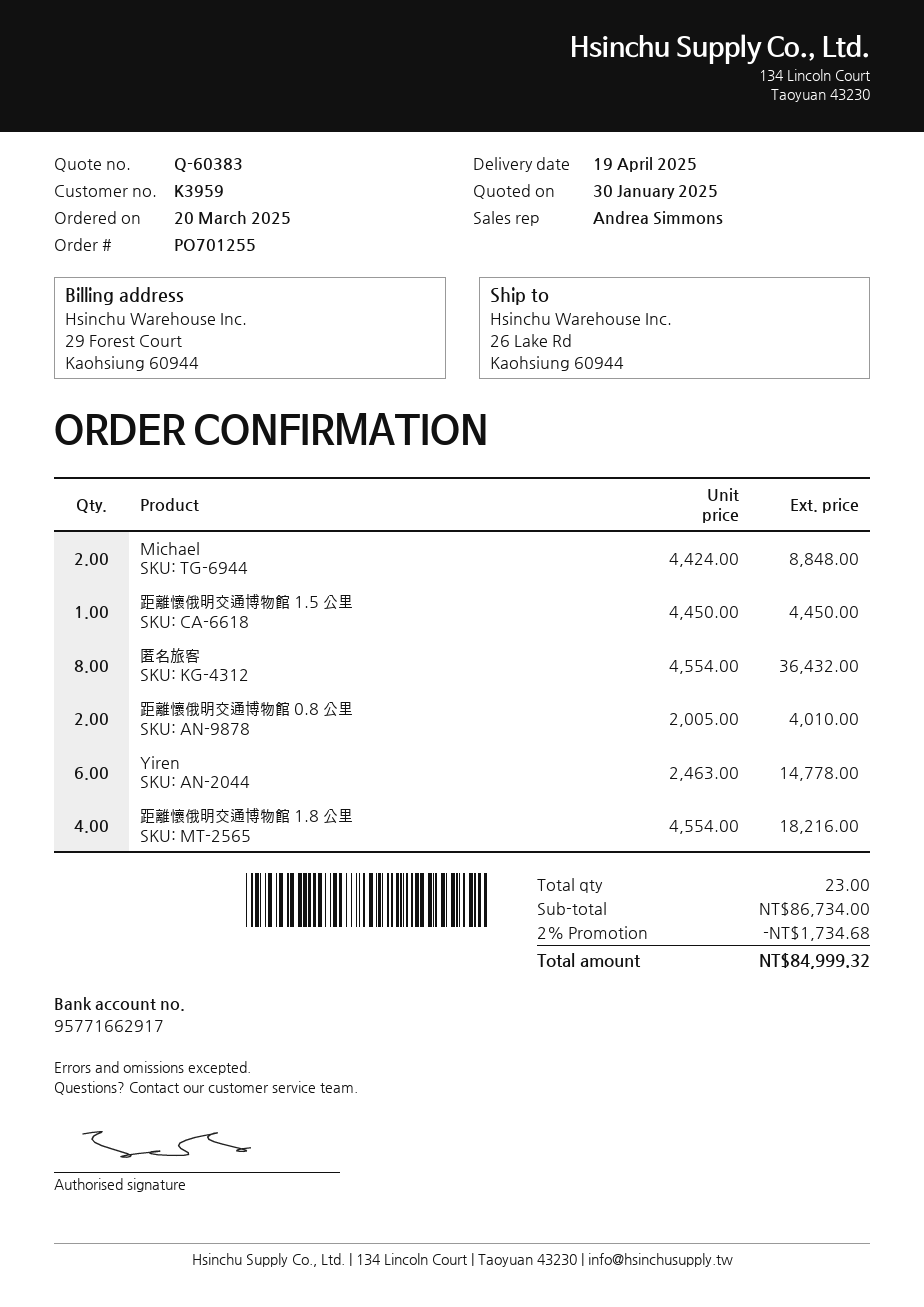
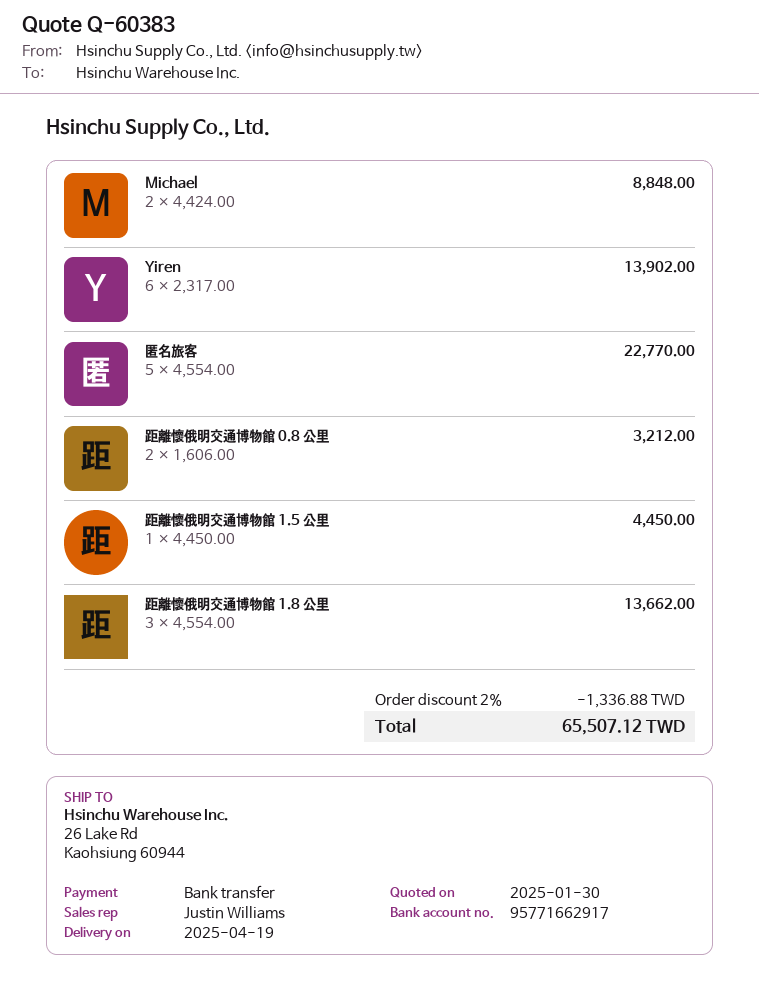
sales rep: Andrea Simmons -> Justin Williams
匿名旅客: 8 x 4554.00 = 36432.00 -> 5 x 4554.00 = 22770.00
距離懷俄明交通博物館 0.8 公里: 2 x 2005.00 = 4010.00 -> 2 x 1606.00 = 3212.00
Yiren: 6 x 2463.00 = 14778.00 -> 6 x 2317.00 = 13902.00
距離懷俄明交通博物館 1.8 公里: 4 x 4554.00 = 18216.00 -> 3 x 4554.00 = 13662.00
discount: 2% = 1734.68 -> 2% = 1336.88
total: 84999.32 -> 65507.12

